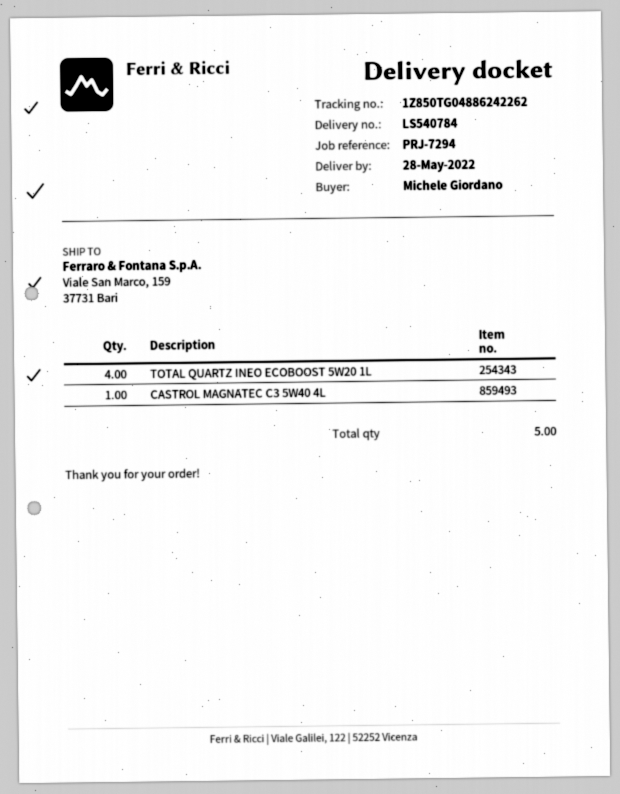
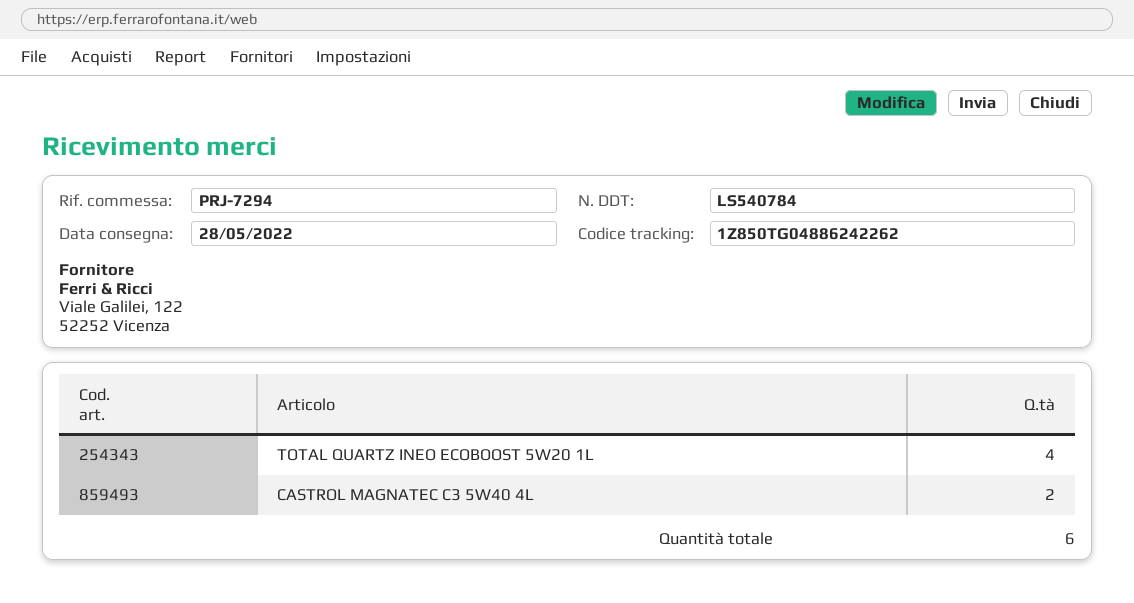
CASTROL MAGNATEC C3 5W40 4L: 1 -> 2
total quantity: 5 -> 6

